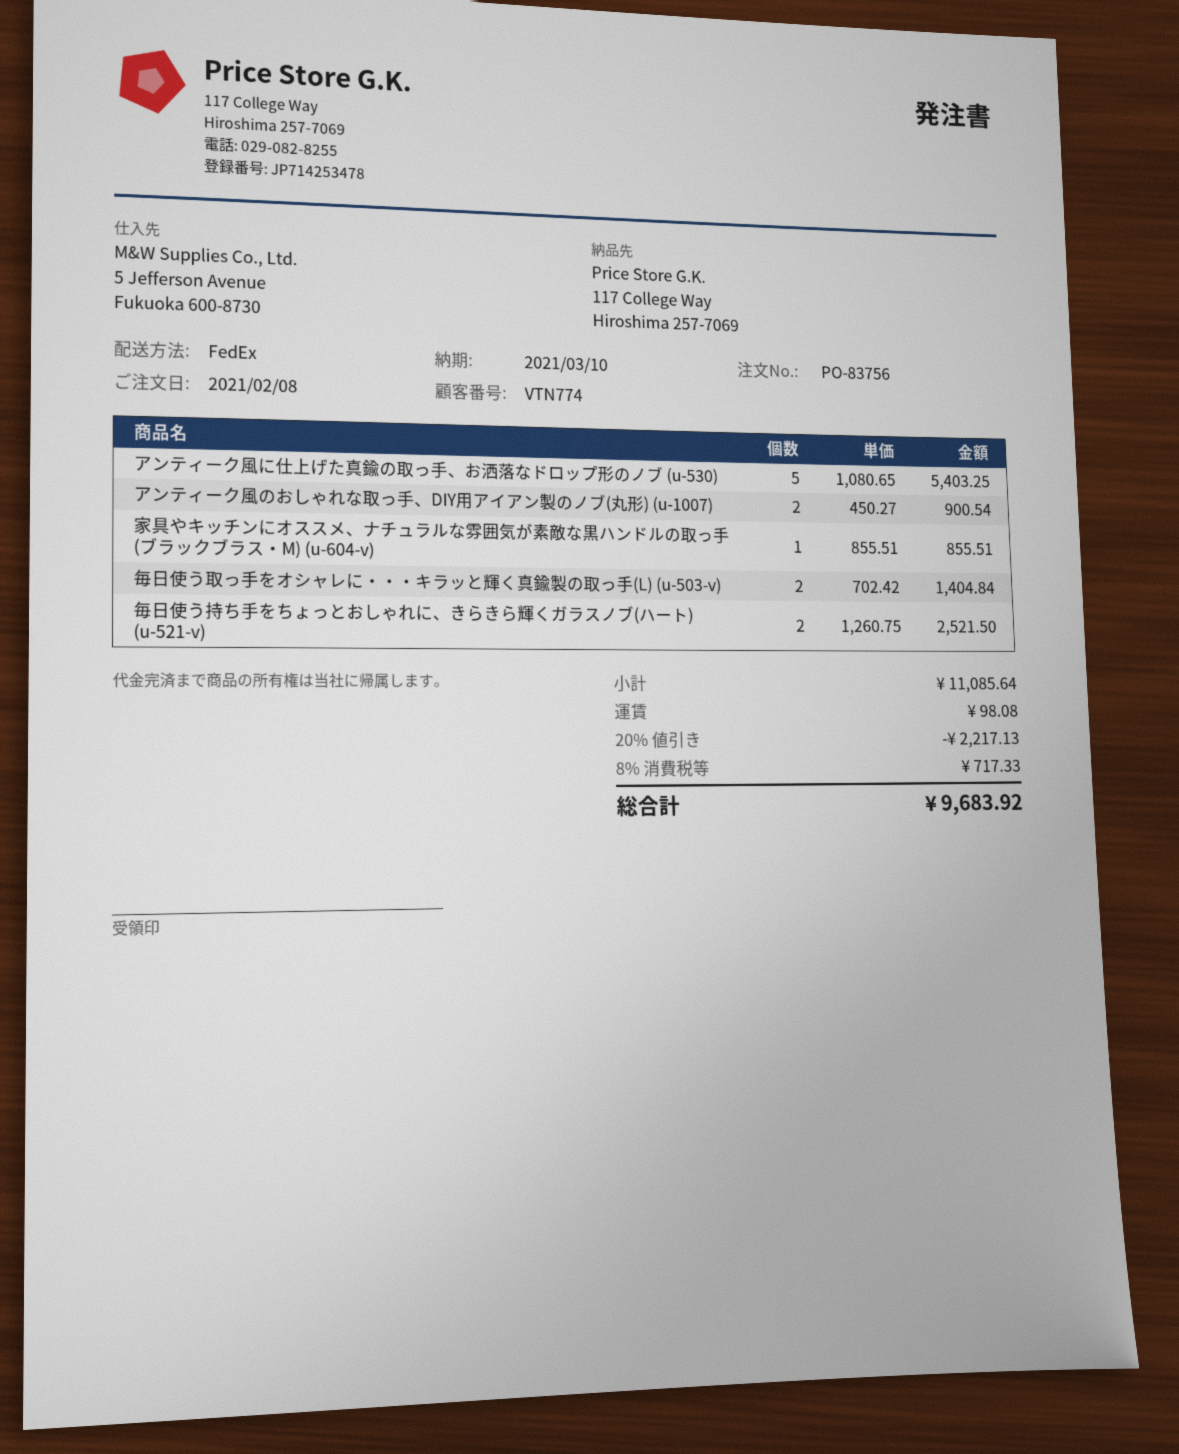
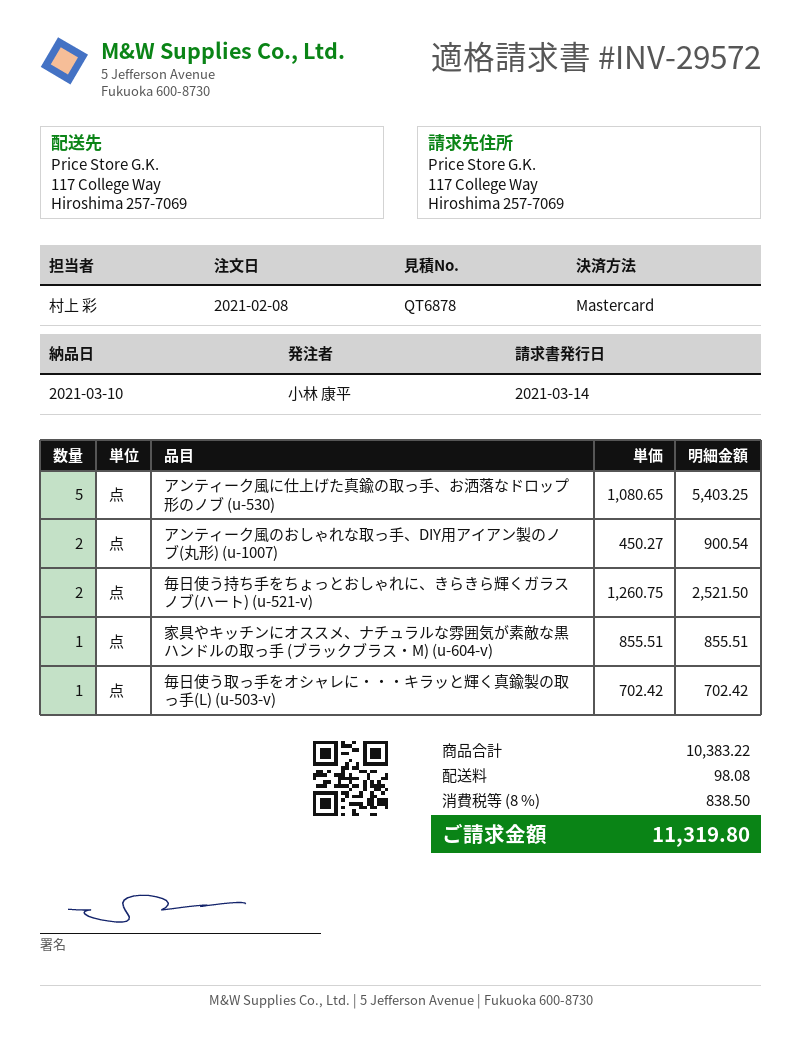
毎日使う取っ手をオシャレに・・・キラッと輝く真鍮製の取っ手(L) (u-503-v): 2 x 702.42 = 1404.84 -> 1 x 702.42 = 702.42
subtotal: 11085.64 -> 10383.22
discount: 20% = 2217.13 -> none
tax: 8% = 717.33 -> 8% = 838.50
total: 9683.92 -> 11319.80

